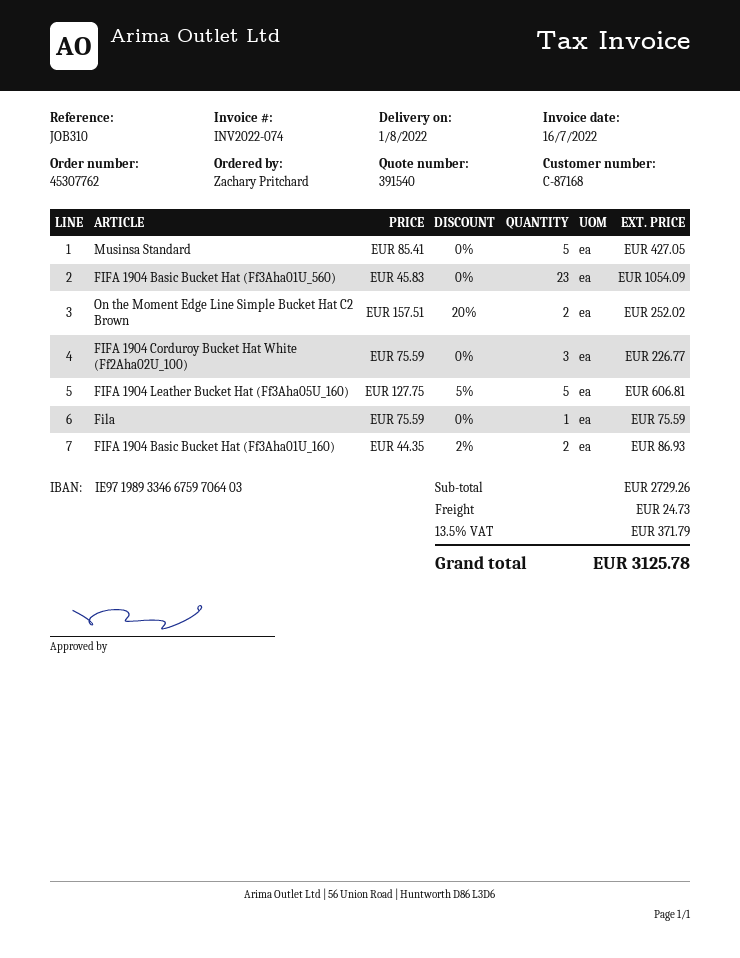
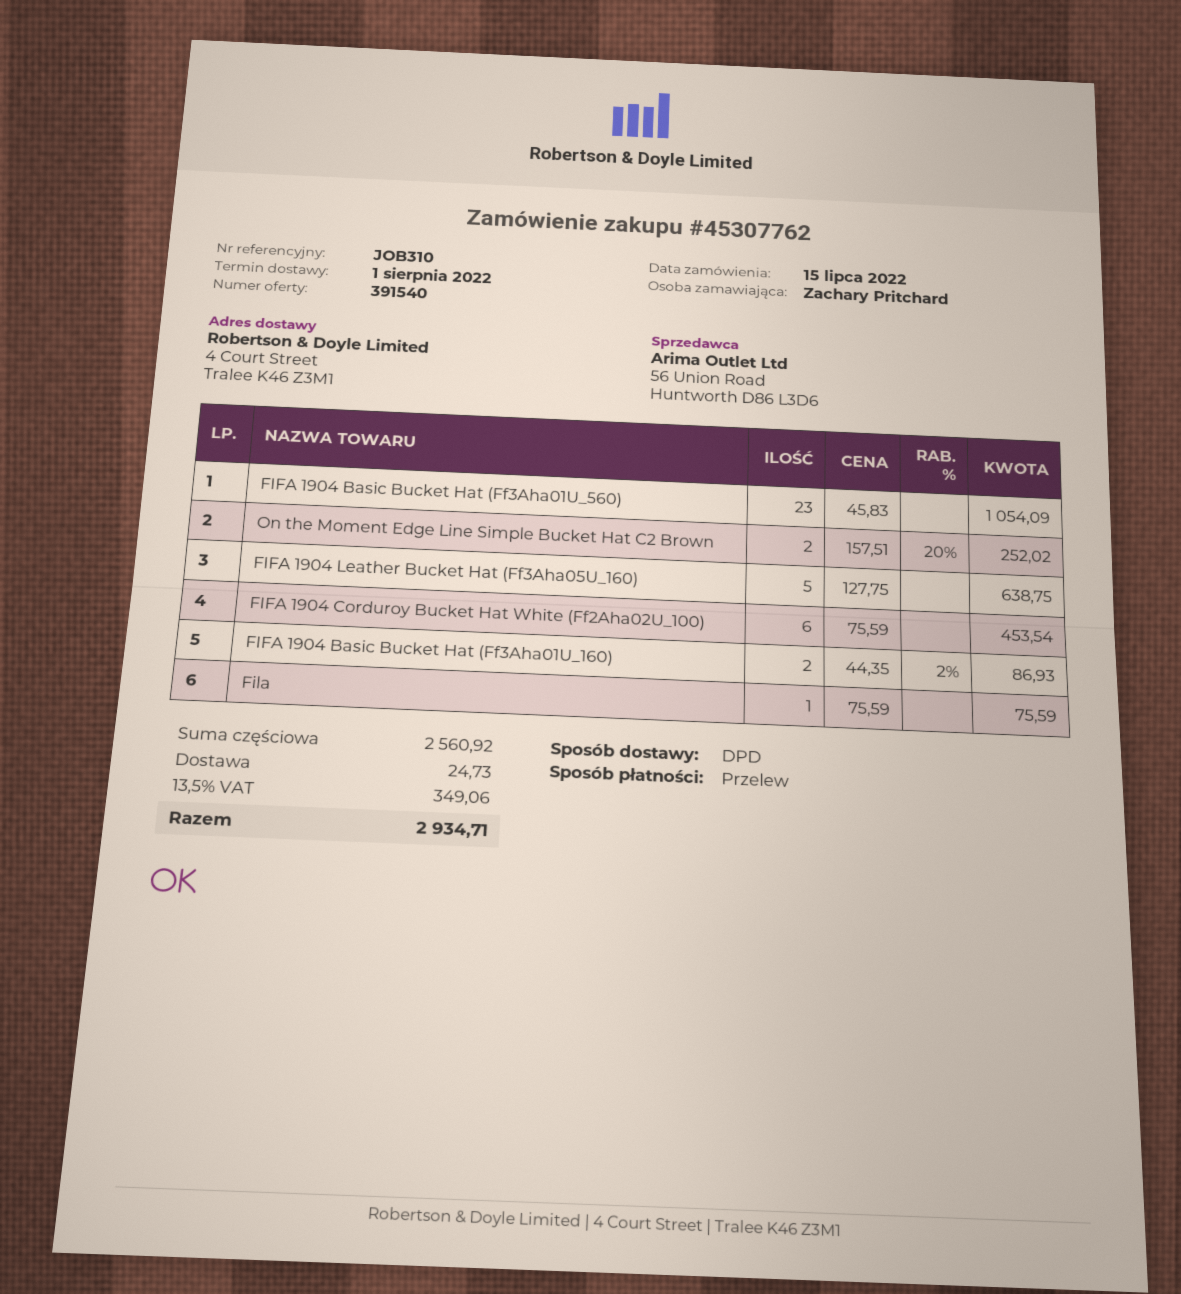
Musinsa Standard: 5 x 85.41 = 427.05 -> none
FIFA 1904 Corduroy Bucket Hat White (Ff2Aha02U_100): 3 x 75.59 = 226.77 -> 6 x 75.59 = 453.54
FIFA 1904 Leather Bucket Hat (Ff3Aha05U_160): 5 x 127.75 - 5% = 606.81 -> 5 x 127.75 = 638.75
subtotal: 2729.26 -> 2560.92
tax: 13.5% = 371.79 -> 13.5% = 349.06
total: 3125.78 -> 2934.71

